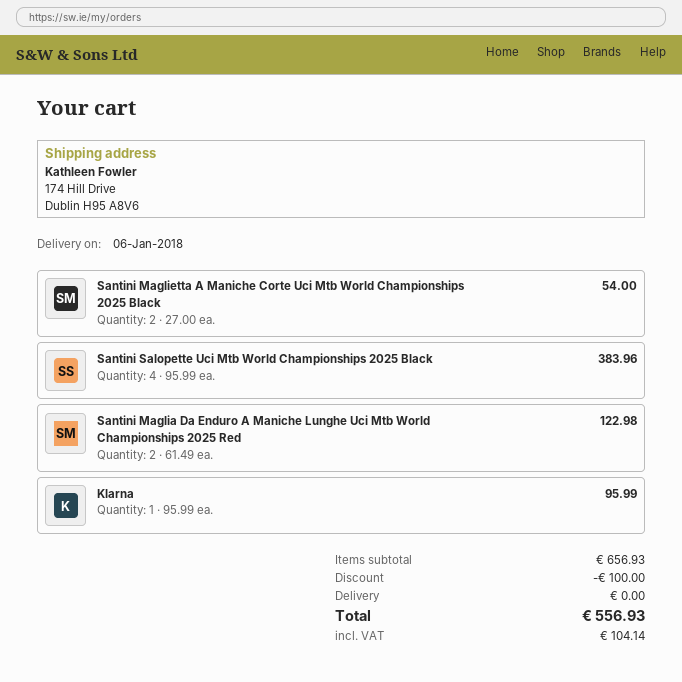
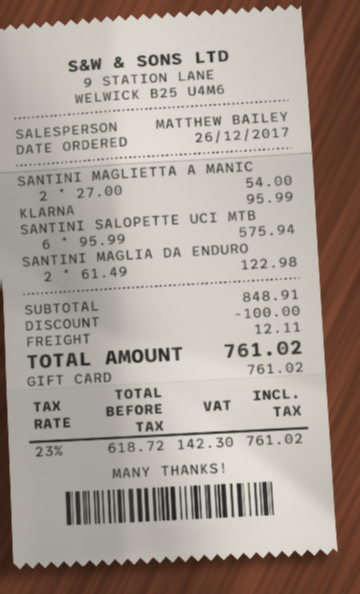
Santini Salopette Uci Mtb World Championships 2025 Black: 4 x 95.99 = 383.96 -> 6 x 95.99 = 575.94
subtotal: 656.93 -> 848.91
shipping: 0.00 -> 12.11
tax: 104.14 -> 142.30
total: 556.93 -> 761.02

